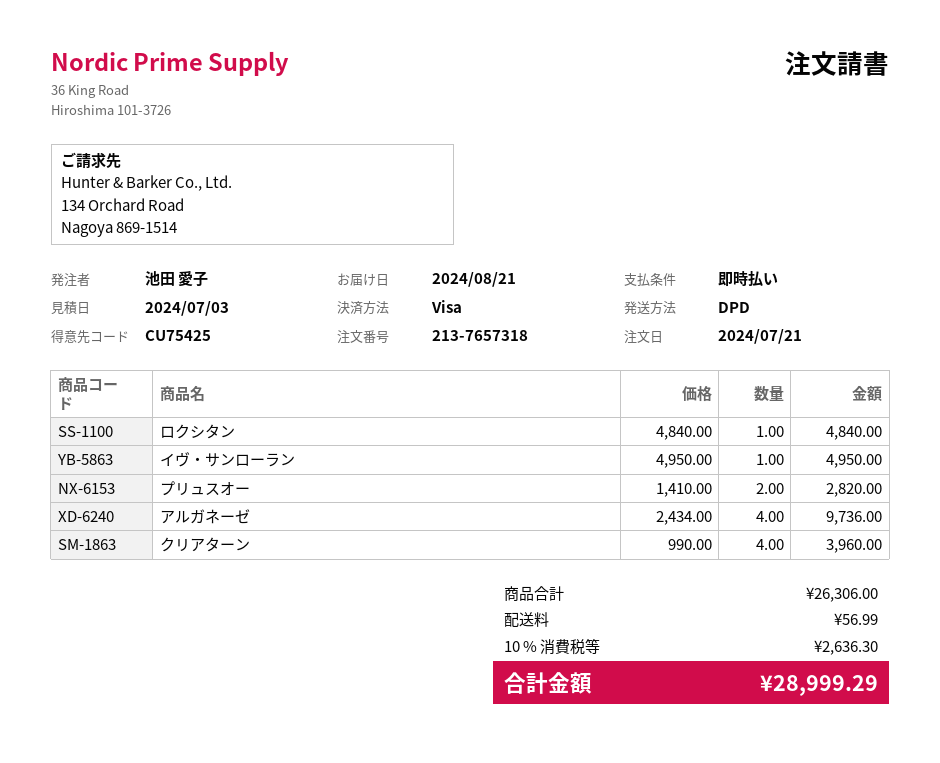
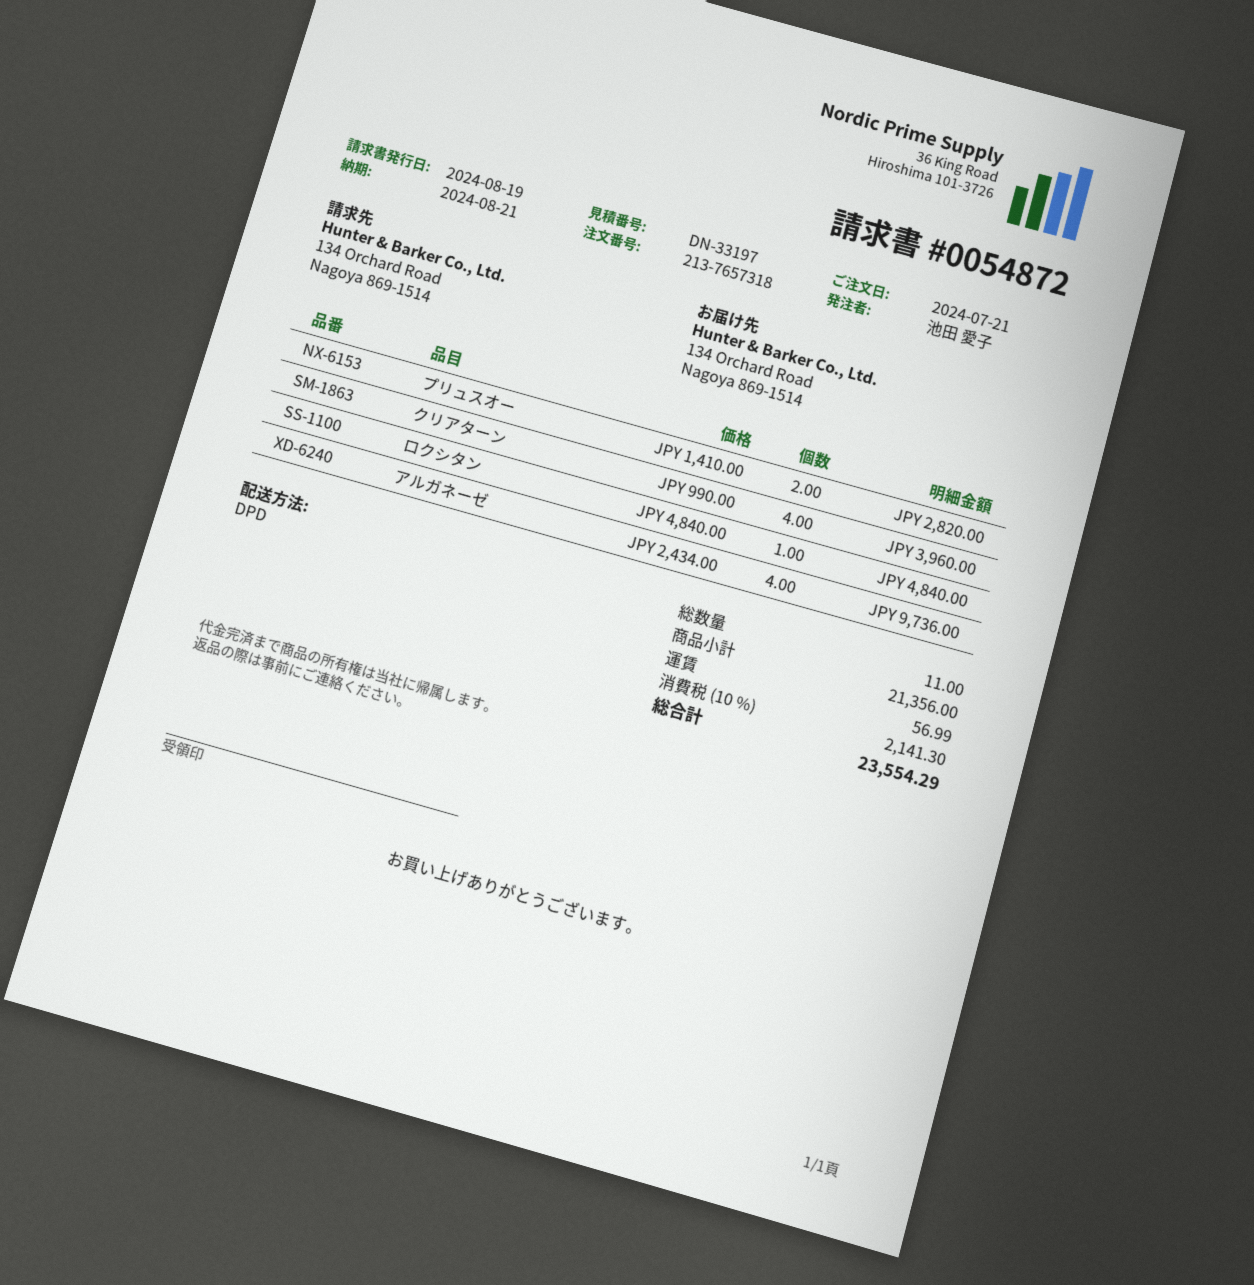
イヴ・サンローラン: 1 x 4950.00 = 4950.00 -> none
subtotal: 26306.00 -> 21356.00
tax: 10% = 2636.30 -> 10% = 2141.30
total: 28999.29 -> 23554.29

